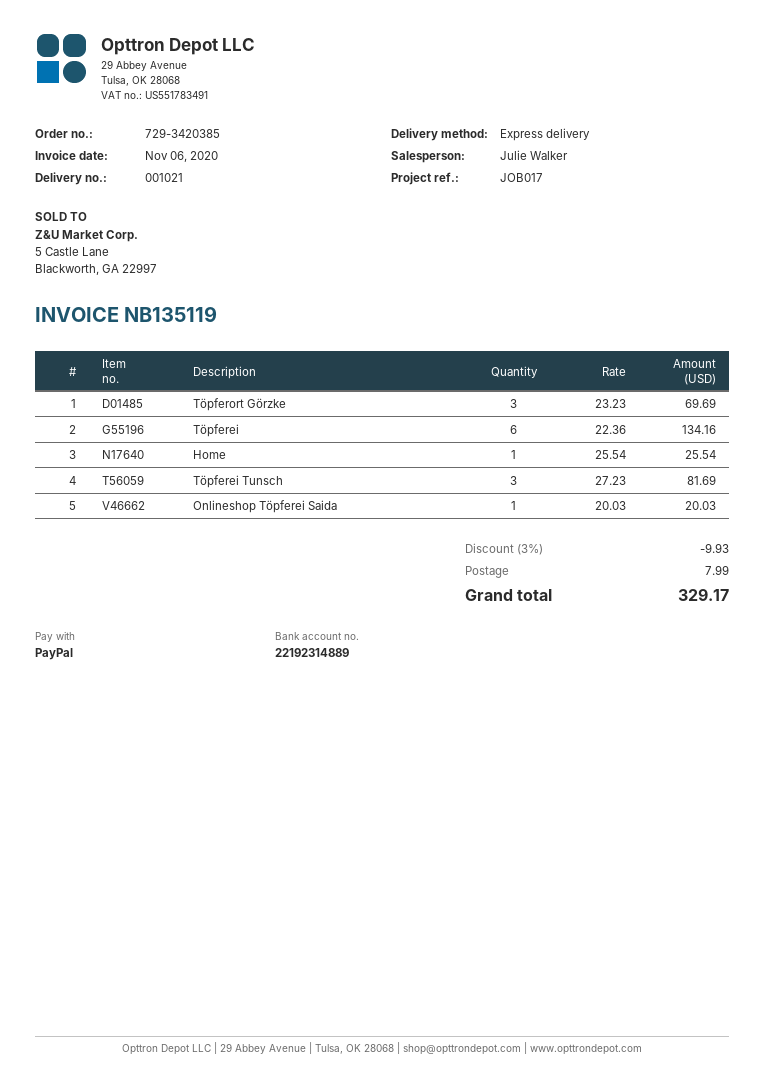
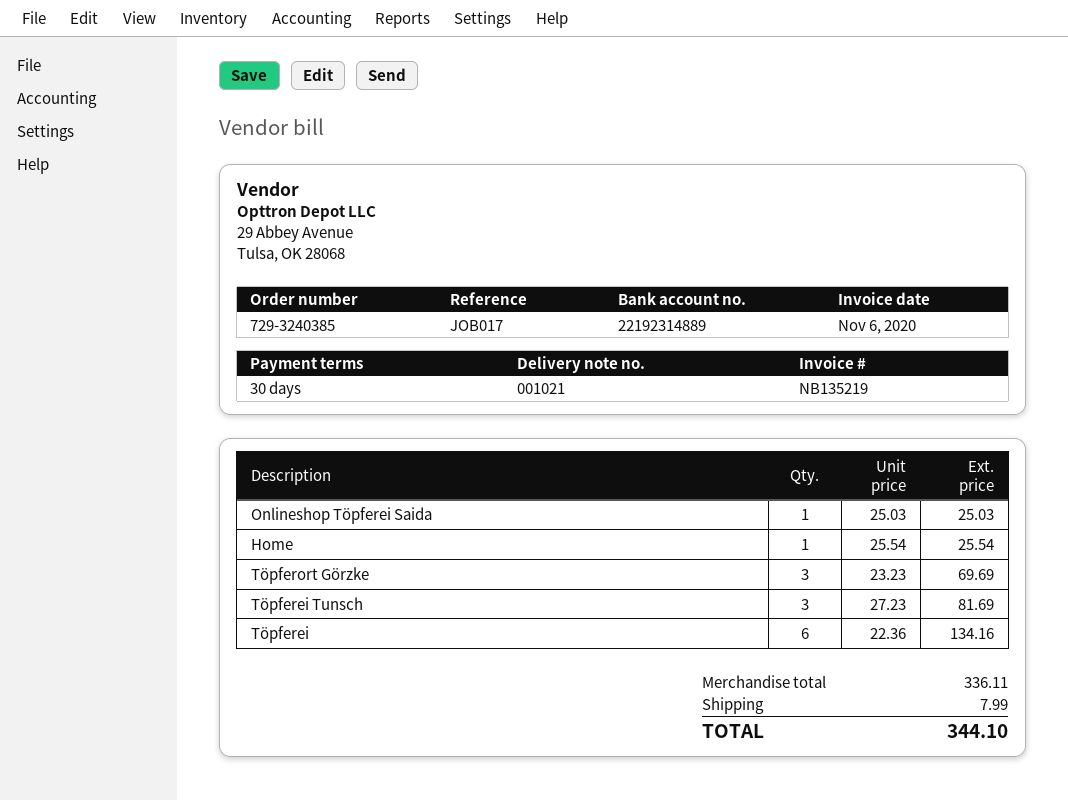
order number: 729-3420385 -> 729-3240385
invoice number: NB135119 -> NB135219
Onlineshop Töpferei Saida: 1 x 20.03 = 20.03 -> 1 x 25.03 = 25.03
discount: 3% = 9.93 -> none
total: 329.17 -> 344.10

